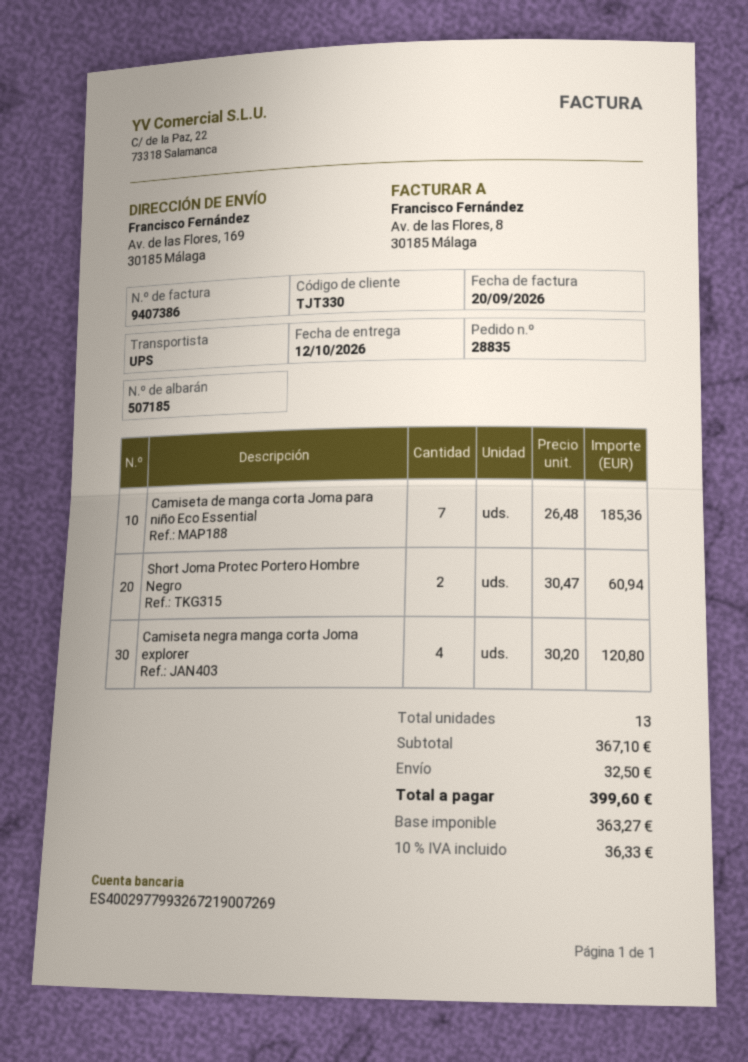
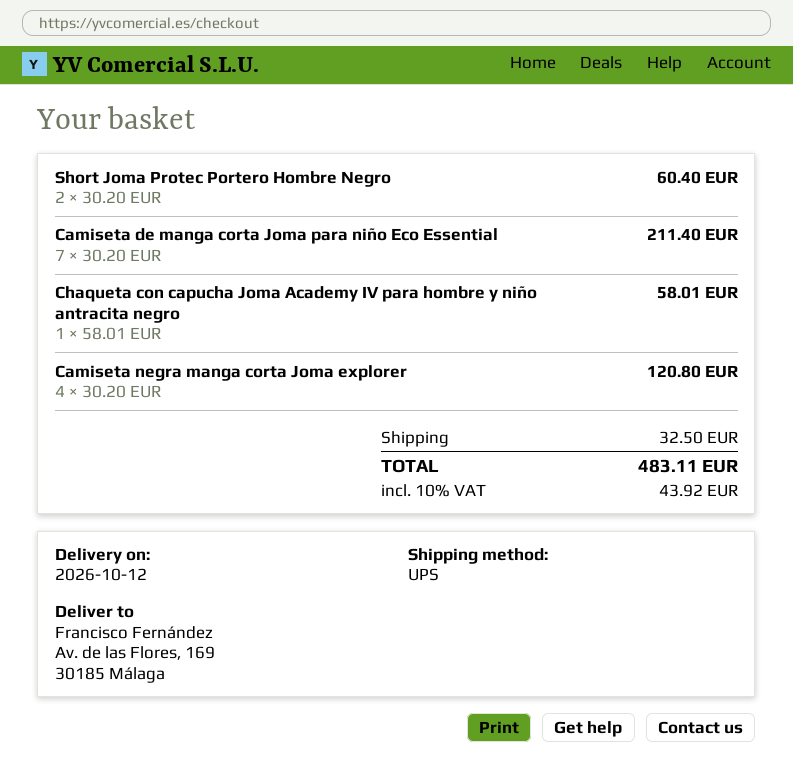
Camiseta de manga corta Joma para niño Eco Essential: 7 x 26.48 = 185.36 -> 7 x 30.20 = 211.40
Short Joma Protec Portero Hombre Negro: 2 x 30.47 = 60.94 -> 2 x 30.20 = 60.40
Chaqueta con capucha Joma Academy IV para hombre y niño antracita negro: none -> 1 x 58.01 = 58.01
tax: 10% = 36.33 -> 10% = 43.92
total: 399.60 -> 483.11

